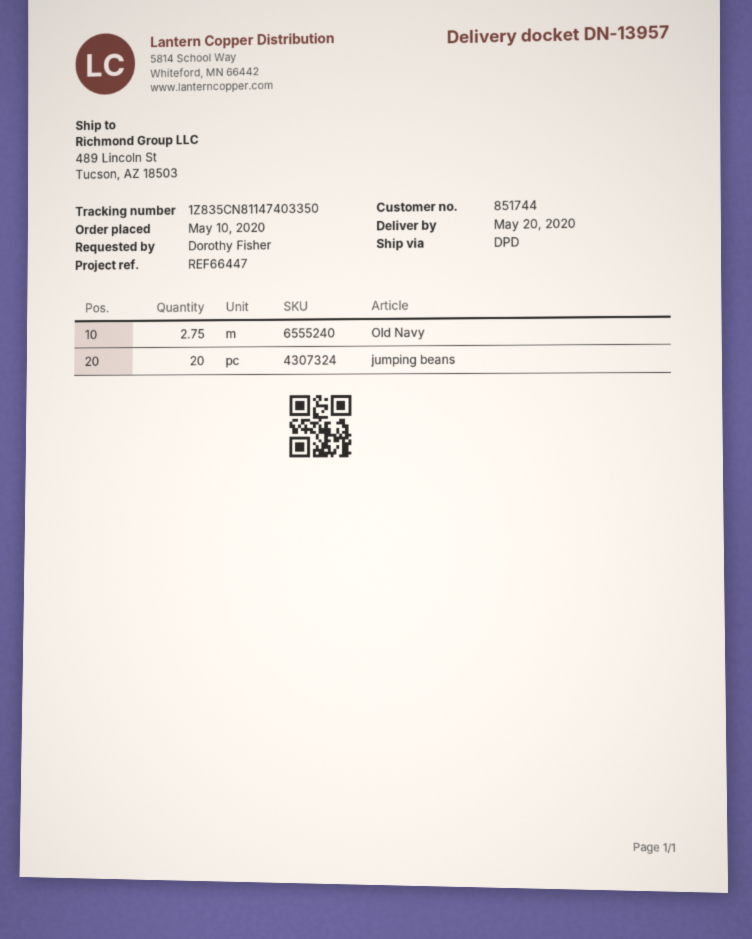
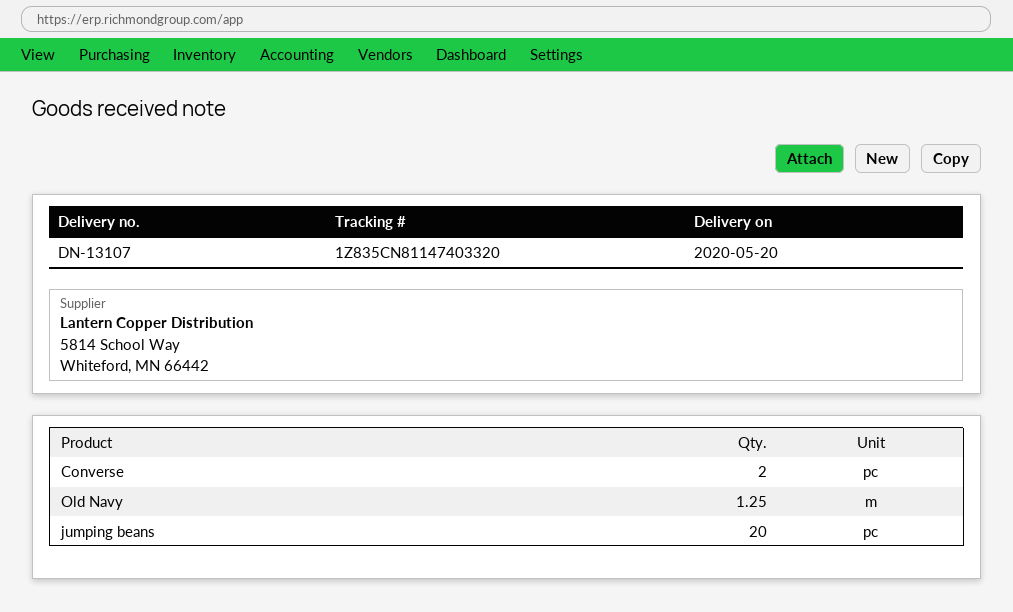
delivery note number: DN-13957 -> DN-13107
tracking number: 1Z835CN81147403350 -> 1Z835CN81147403320
Old Navy: 2.75 -> 1.25
Converse: none -> 2

